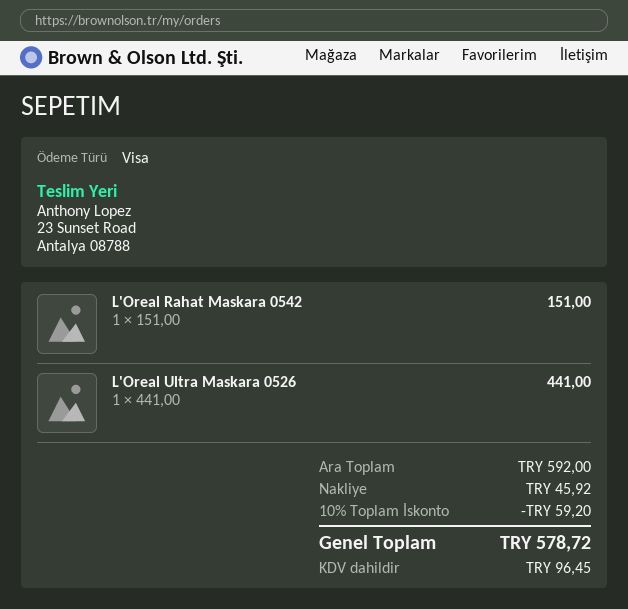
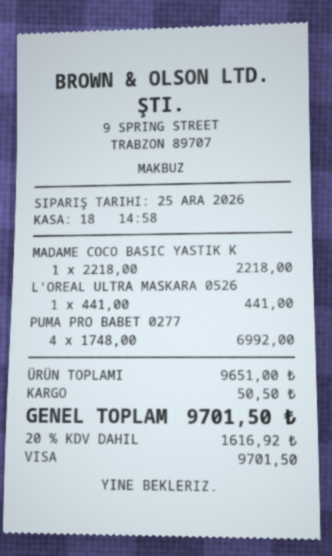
L'Oreal Rahat Maskara 0542: 1 x 151.00 = 151.00 -> none
MADAME COCO BASIC YASTIK K: none -> 1 x 2218.00 = 2218.00
PUMA PRO BABET 0277: none -> 4 x 1748.00 = 6992.00
subtotal: 592.00 -> 9651.00
discount: 10% = 59.20 -> none
shipping: 45.92 -> 50.50
tax: 96.45 -> 1616.92
total: 578.72 -> 9701.50

